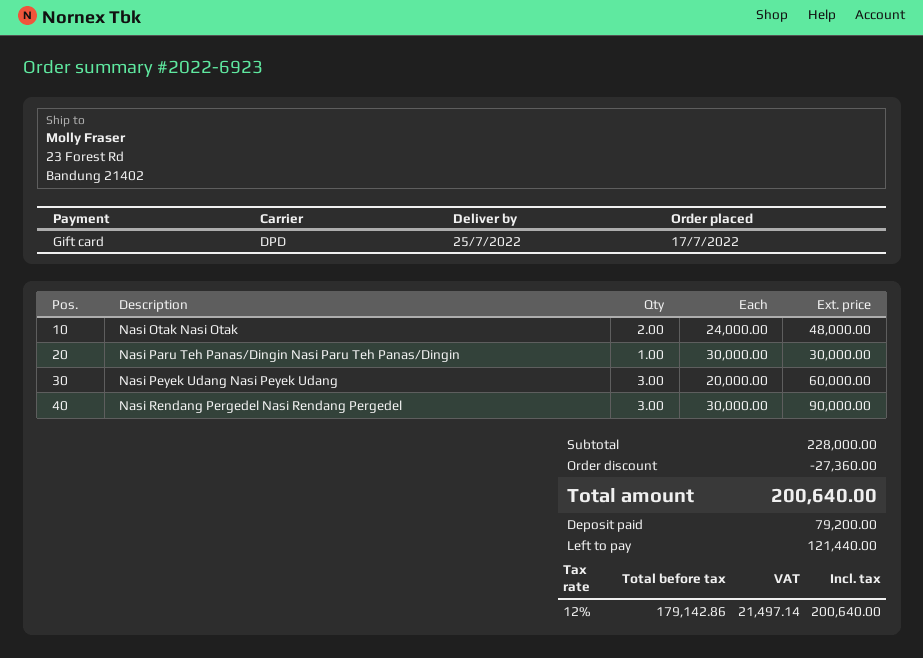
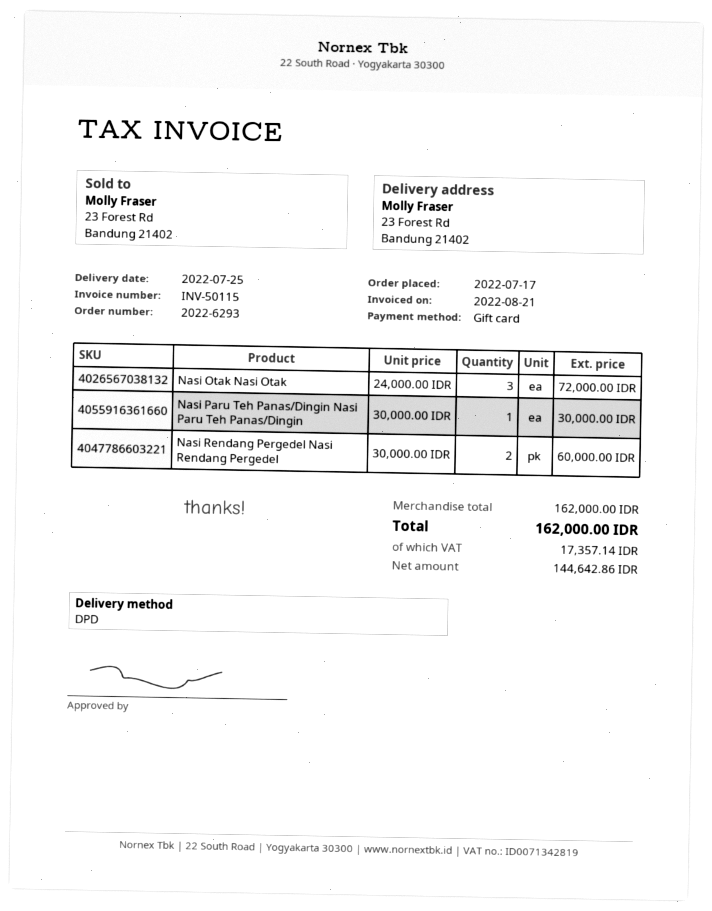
order number: 2022-6923 -> 2022-6293
Nasi Otak Nasi Otak: 2 x 24000.00 = 48000.00 -> 3 x 24000.00 = 72000.00
Nasi Peyek Udang Nasi Peyek Udang: 3 x 20000.00 = 60000.00 -> none
Nasi Rendang Pergedel Nasi Rendang Pergedel: 3 x 30000.00 = 90000.00 -> 2 x 30000.00 = 60000.00
subtotal: 228000.00 -> 162000.00
discount: 27360.00 -> none
net: 179142.86 -> 144642.86
tax: 21497.14 -> 17357.14
total: 200640.00 -> 162000.00

